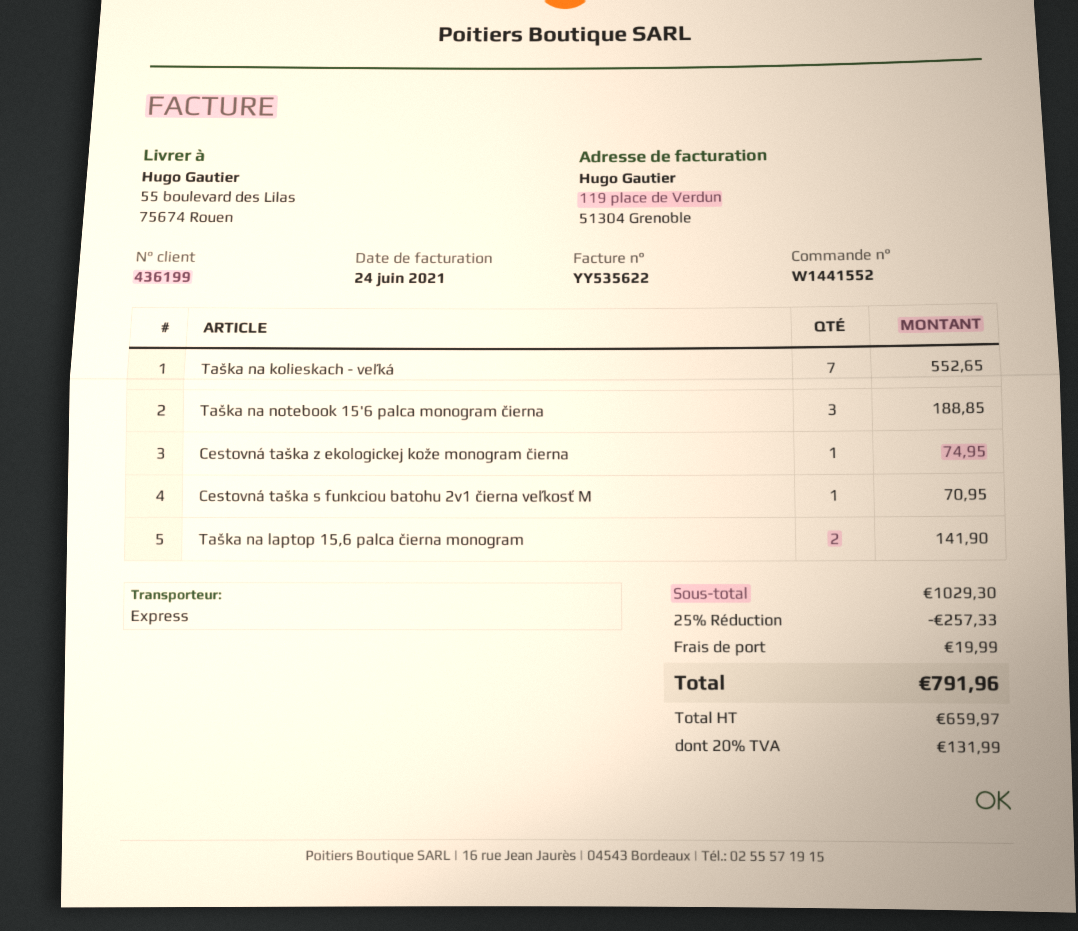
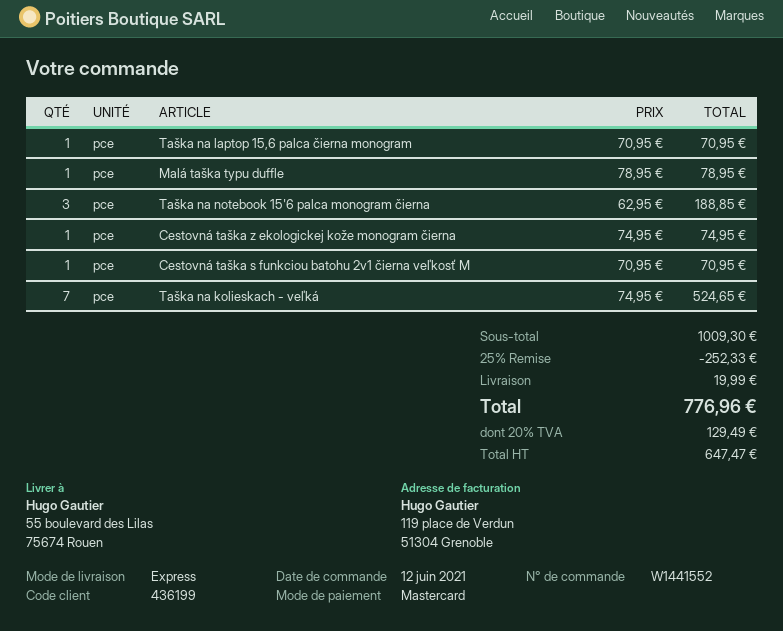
Taška na kolieskach - veľká: 7 for 552.65 -> 7 for 524.65
Taška na laptop 15,6 palca čierna monogram: 2 for 141.90 -> 1 for 70.95
Malá taška typu duffle: none -> 1 for 78.95
subtotal: 1029.30 -> 1009.30
discount: 25% = 257.33 -> 25% = 252.33
net: 659.97 -> 647.47
tax: 20% = 131.99 -> 20% = 129.49
total: 791.96 -> 776.96

